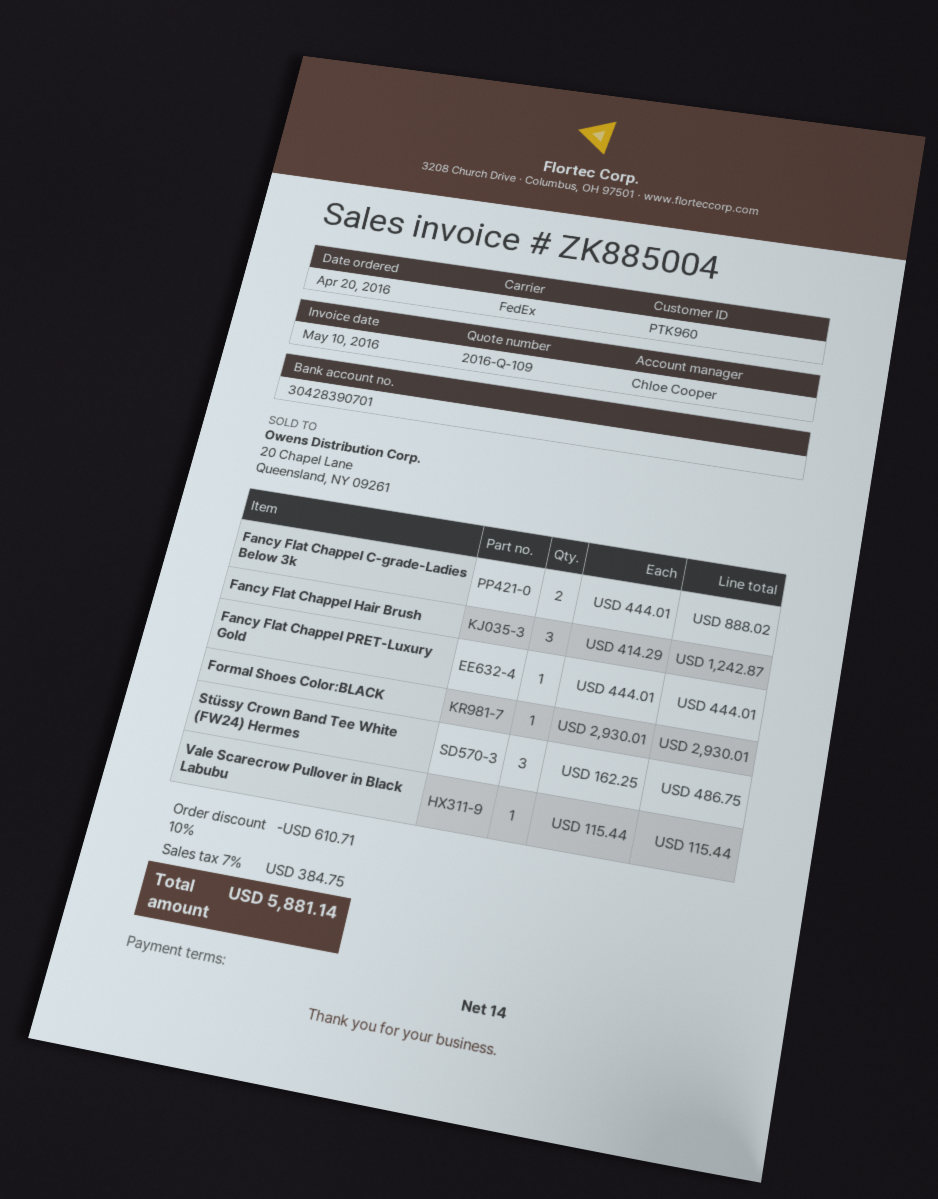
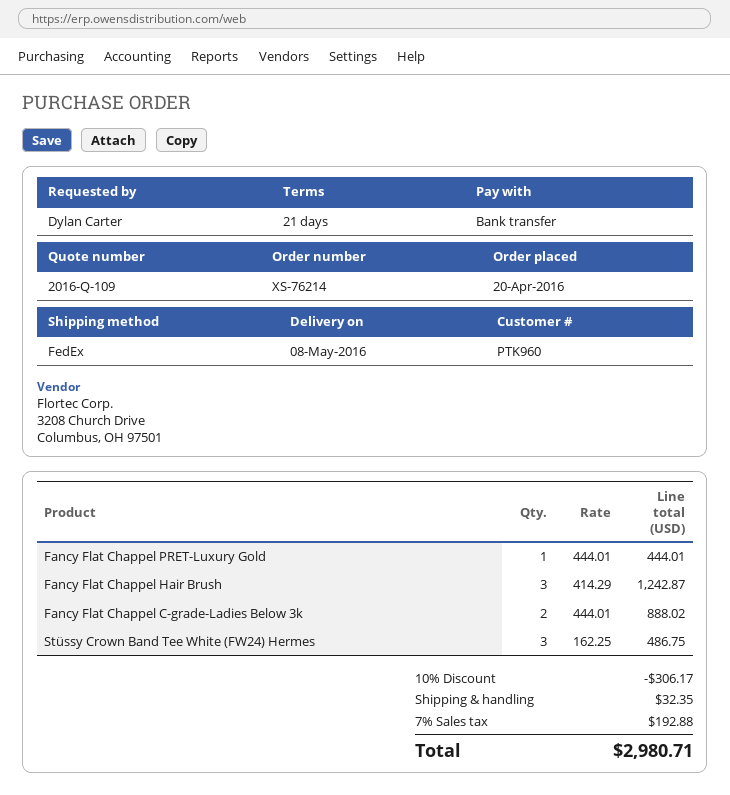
payment terms: 14 days -> 21 days
Formal Shoes Color:BLACK: 1 x 2930.01 = 2930.01 -> none
Vale Scarecrow Pullover in Black Labubu: 1 x 115.44 = 115.44 -> none
discount: 10% = 610.71 -> 10% = 306.17
shipping: none -> 32.35
tax: 7% = 384.75 -> 7% = 192.88
total: 5881.14 -> 2980.71

